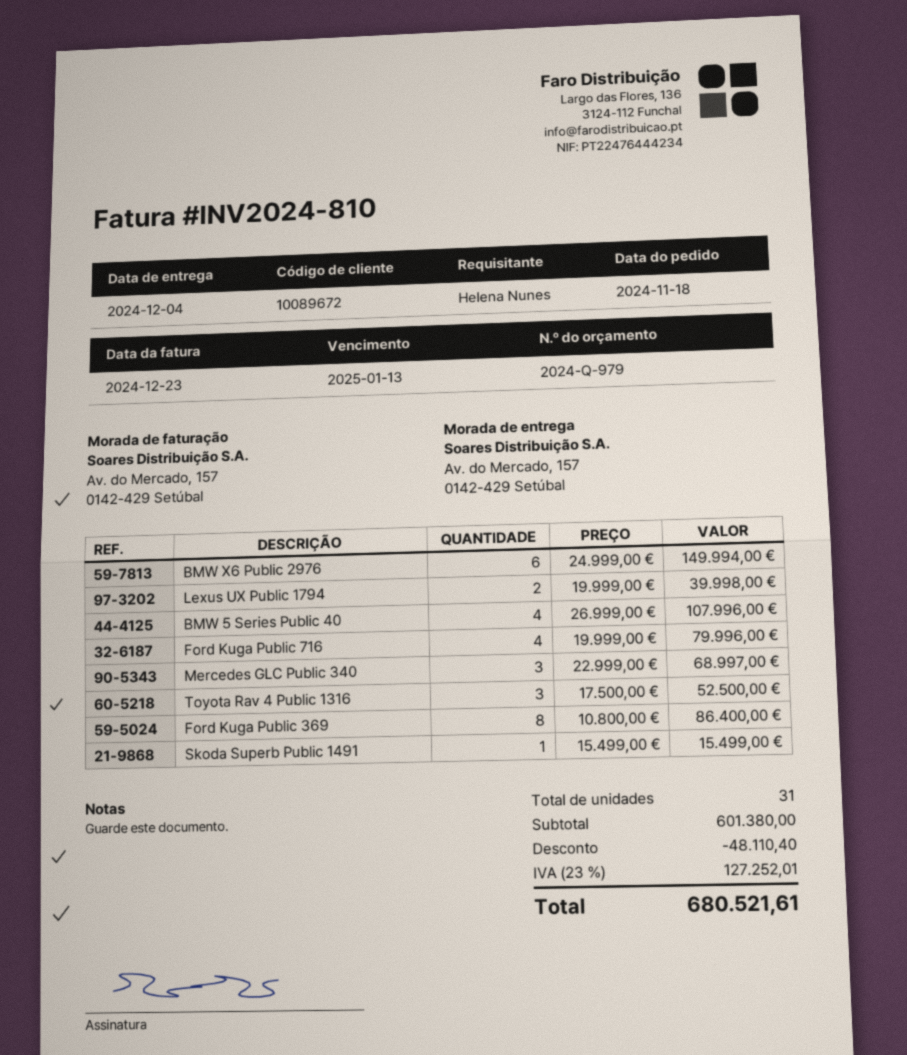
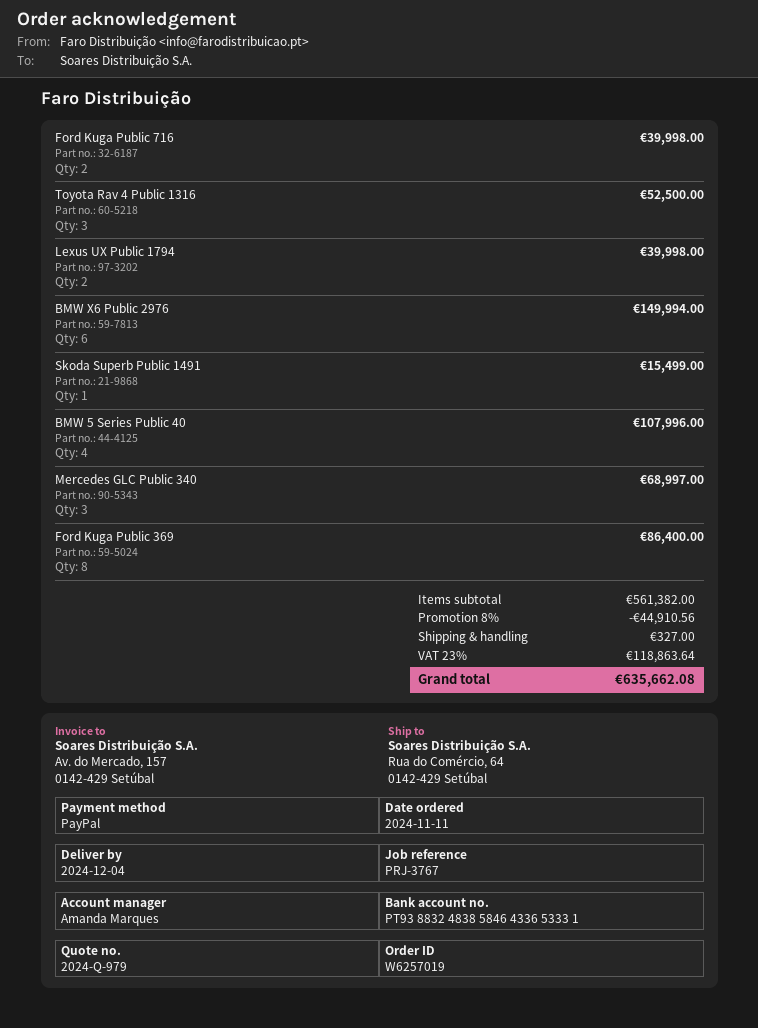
order date: 2024-11-18 -> 2024-11-11
ship to: Av. do Mercado, 157, 0142-429 Setúbal -> Rua do Comércio, 64, 0142-429 Setúbal
Ford Kuga Public 716: 4 for 79996.00 -> 2 for 39998.00
subtotal: 601380.00 -> 561382.00
discount: 48110.40 -> 44910.56
shipping: none -> 327.00
tax: 23% = 127252.01 -> 23% = 118863.64
total: 680521.61 -> 635662.08

